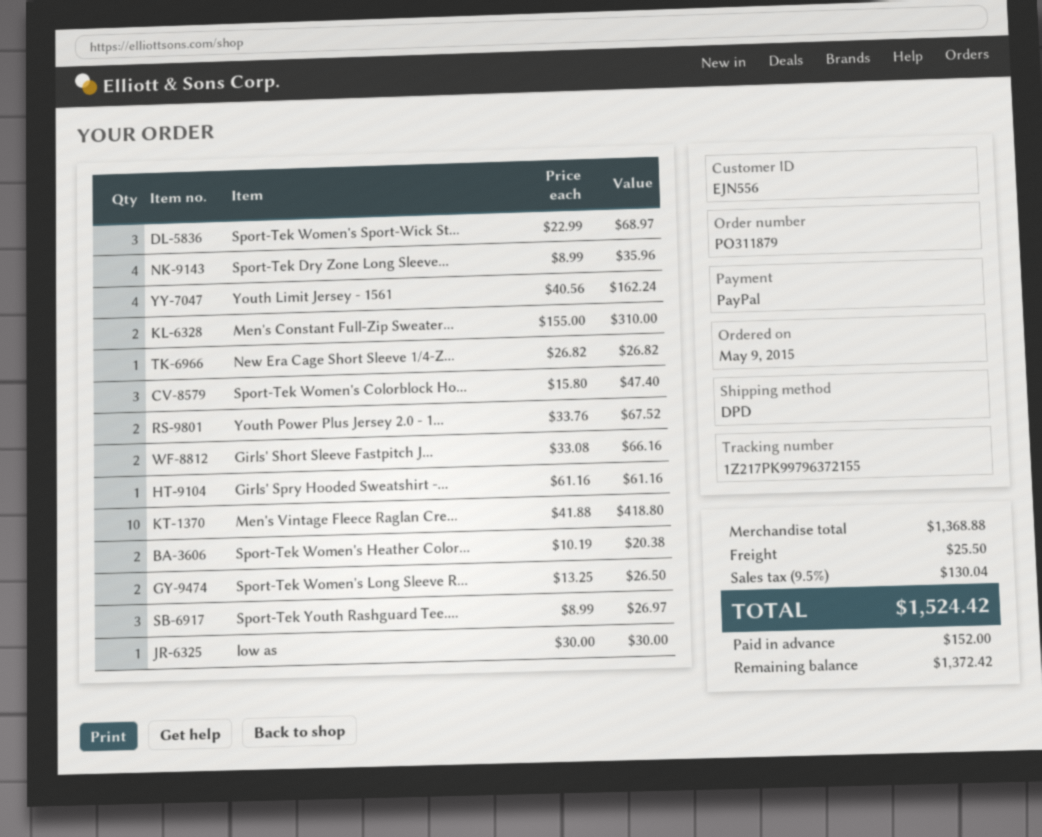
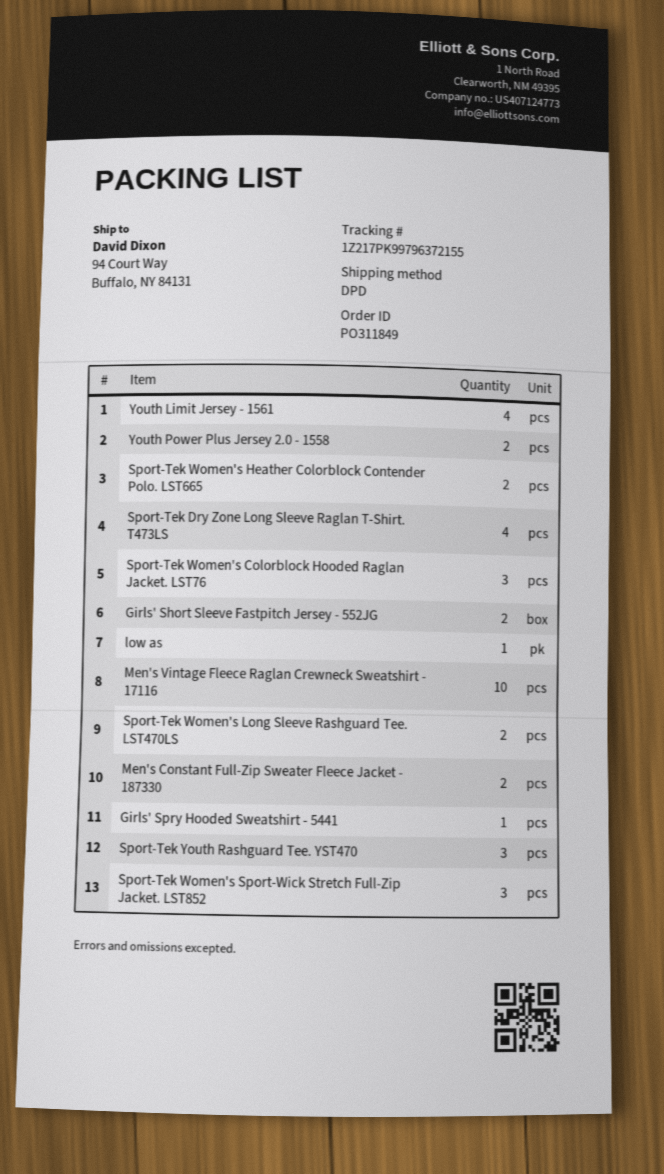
order number: PO311879 -> PO311849
New Era Cage Short Sleeve 1/4-Z...: 1 -> none

